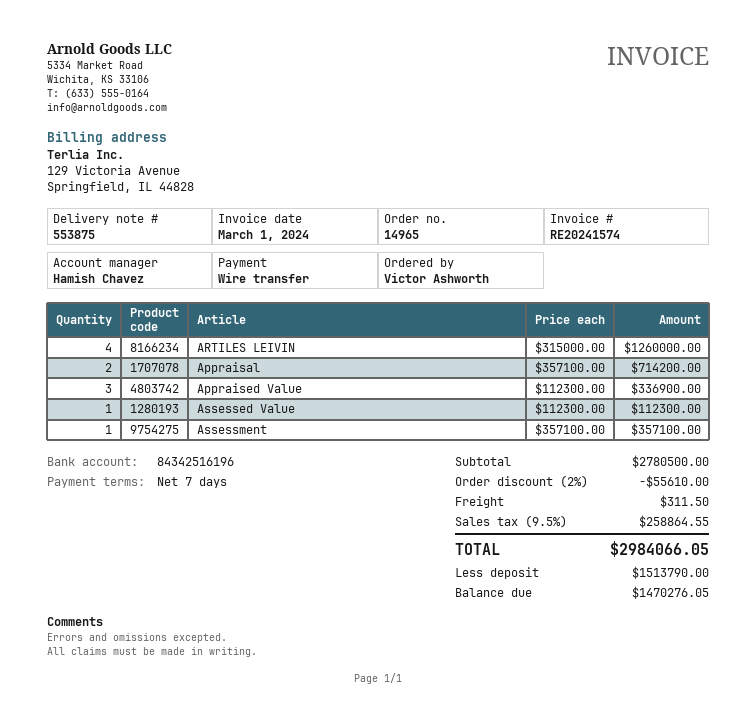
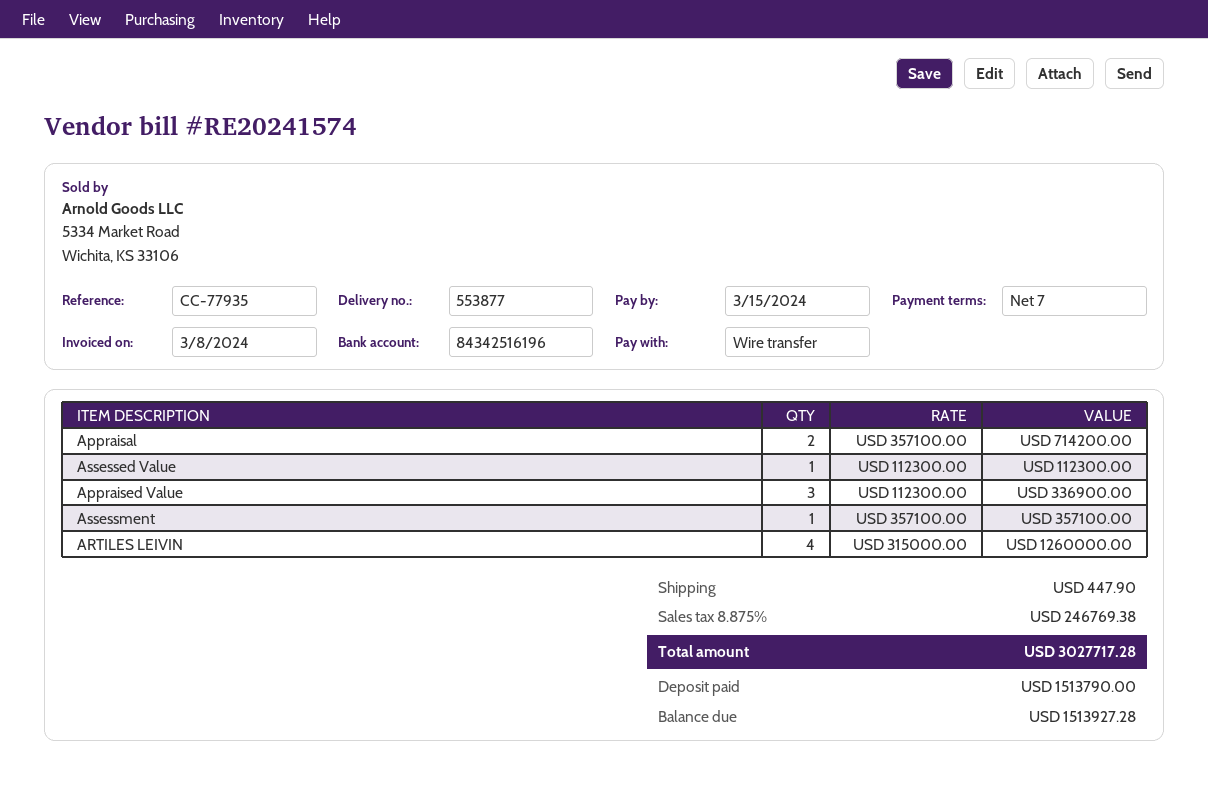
delivery note number: 553875 -> 553877
invoice date: 2024-03-01 -> 2024-03-08
discount: 2% = 55610.00 -> none
shipping: 311.50 -> 447.90
tax: 9.5% = 258864.55 -> 8.875% = 246769.38
total: 2984066.05 -> 3027717.28
balance: 1470276.05 -> 1513927.28

